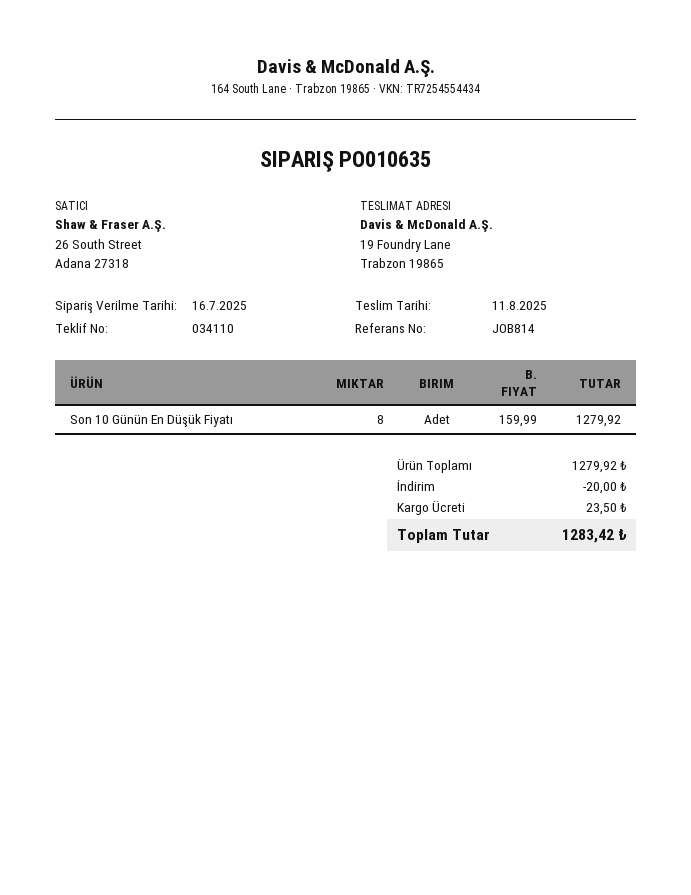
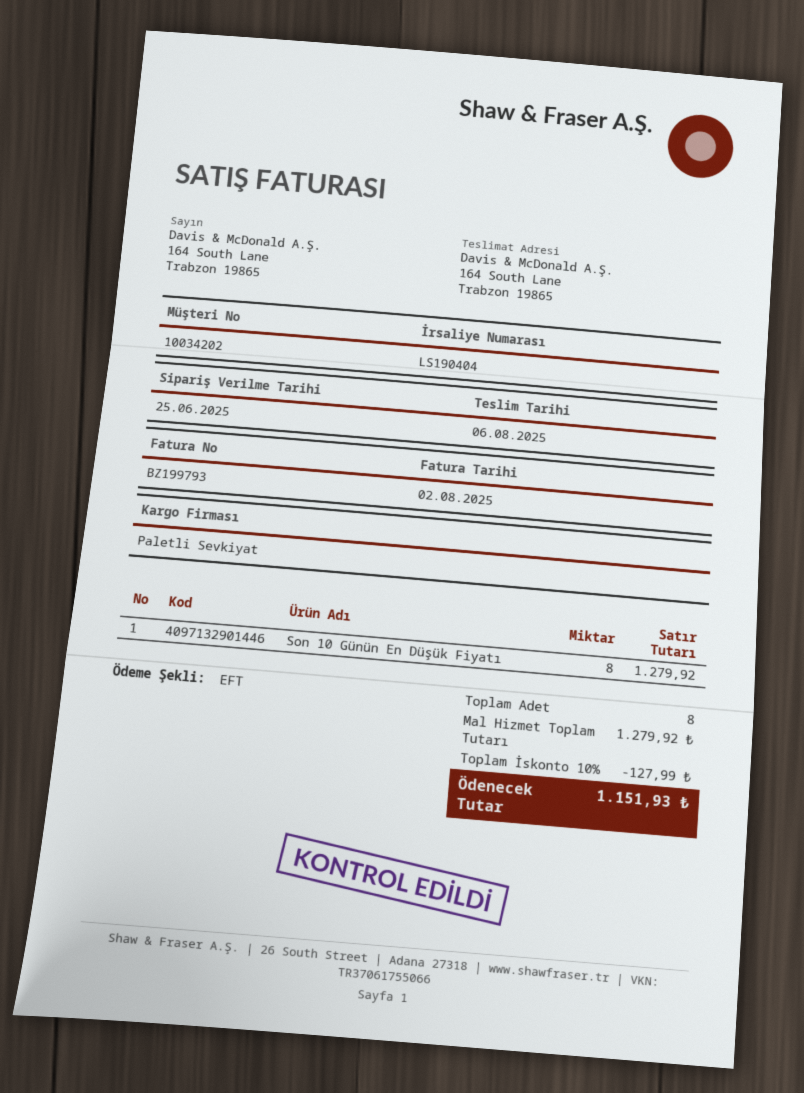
order date: 2025-07-16 -> 2025-06-25
delivery date: 2025-08-11 -> 2025-08-06
ship to: 19 Foundry Lane, Trabzon 19865 -> 164 South Lane, Trabzon 19865
discount: 20.00 -> 127.99
shipping: 23.50 -> none
total: 1283.42 -> 1151.93

